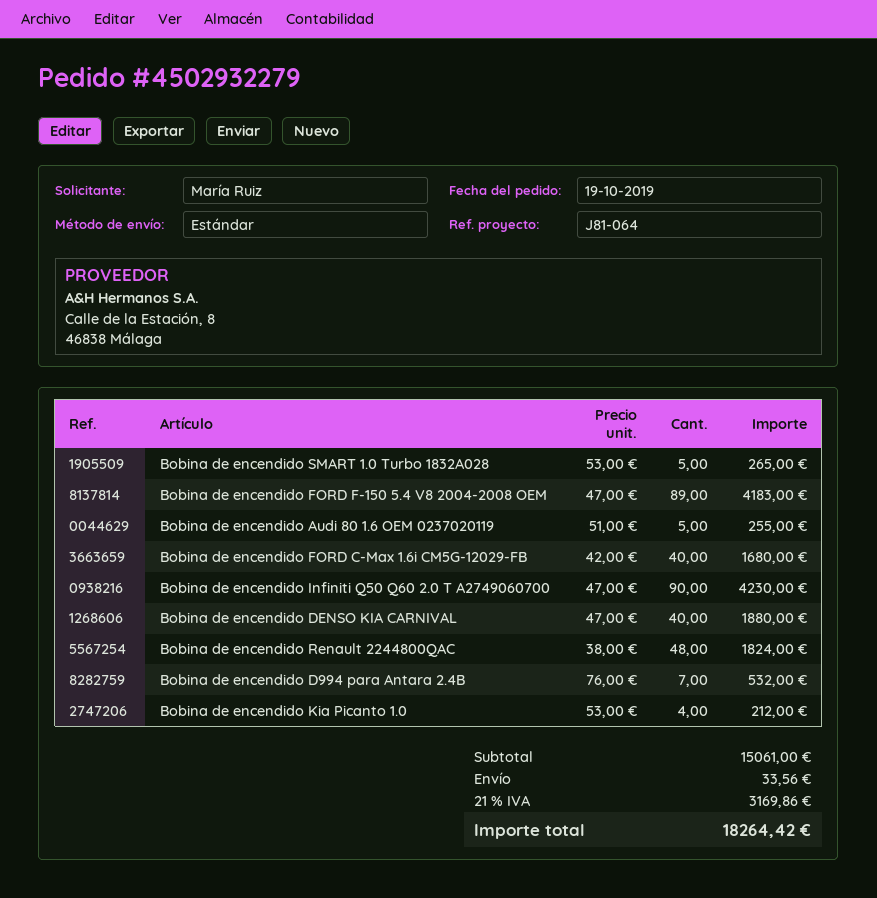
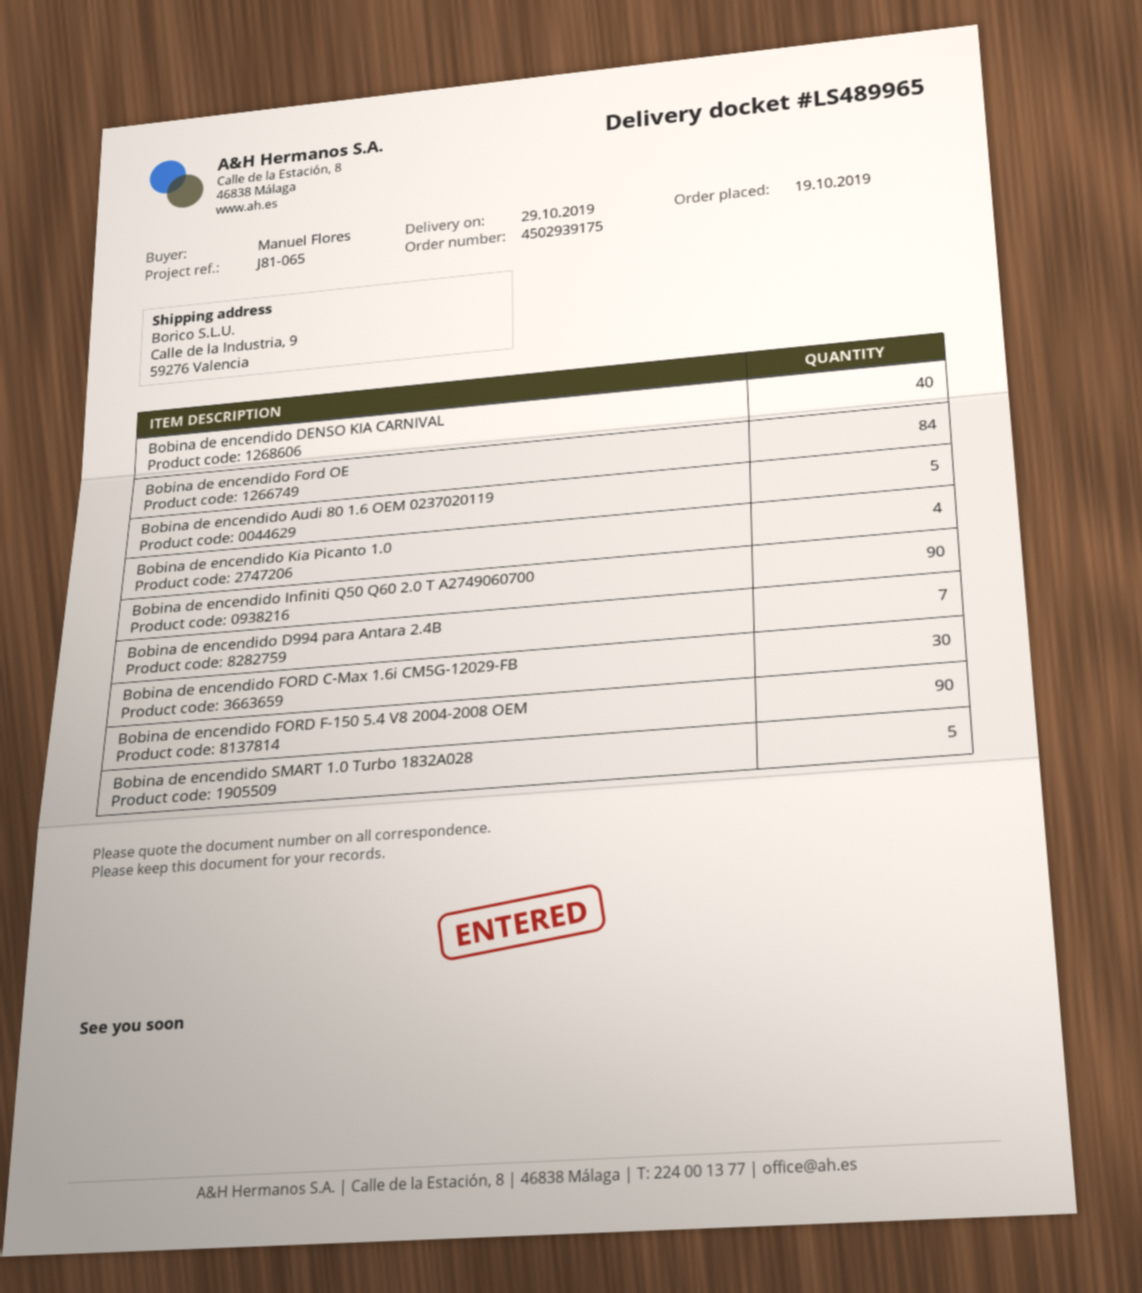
order number: 4502932279 -> 4502939175
reference: J81-064 -> J81-065
ordered by: María Ruiz -> Manuel Flores
Bobina de encendido FORD F-150 5.4 V8 2004-2008 OEM: 89 -> 90
Bobina de encendido FORD C-Max 1.6i CM5G-12029-FB: 40 -> 30
Bobina de encendido Renault 2244800QAC: 48 -> none
Bobina de encendido Ford OE: none -> 84

